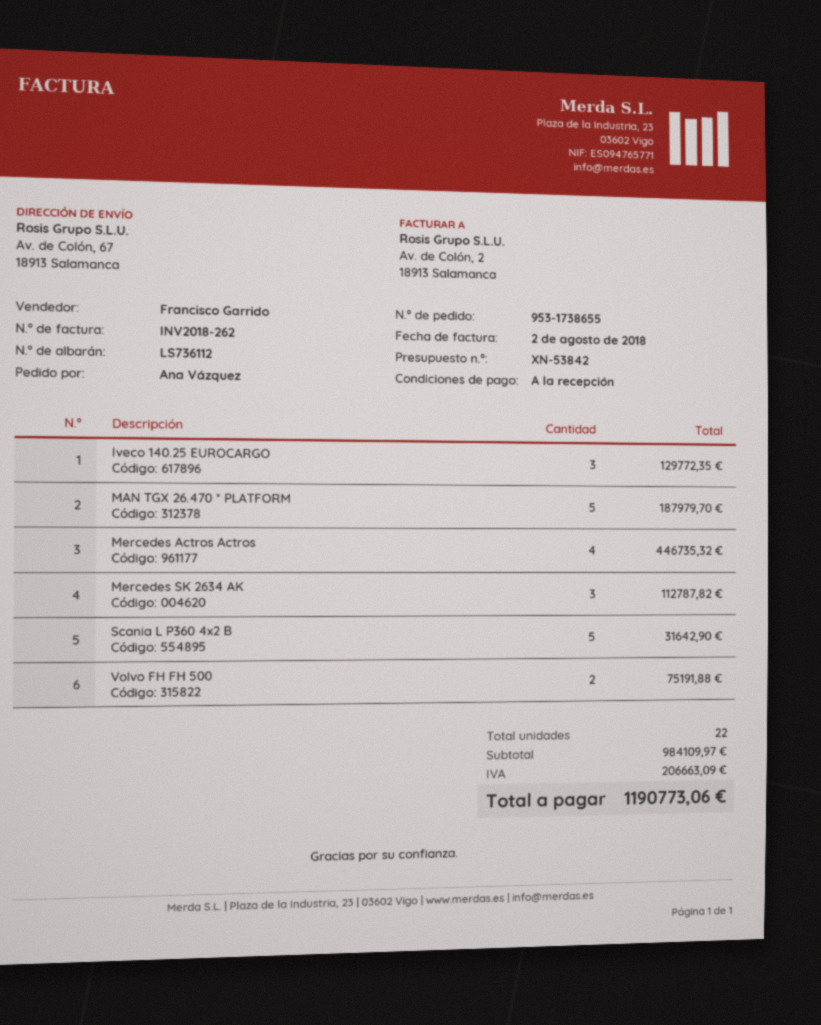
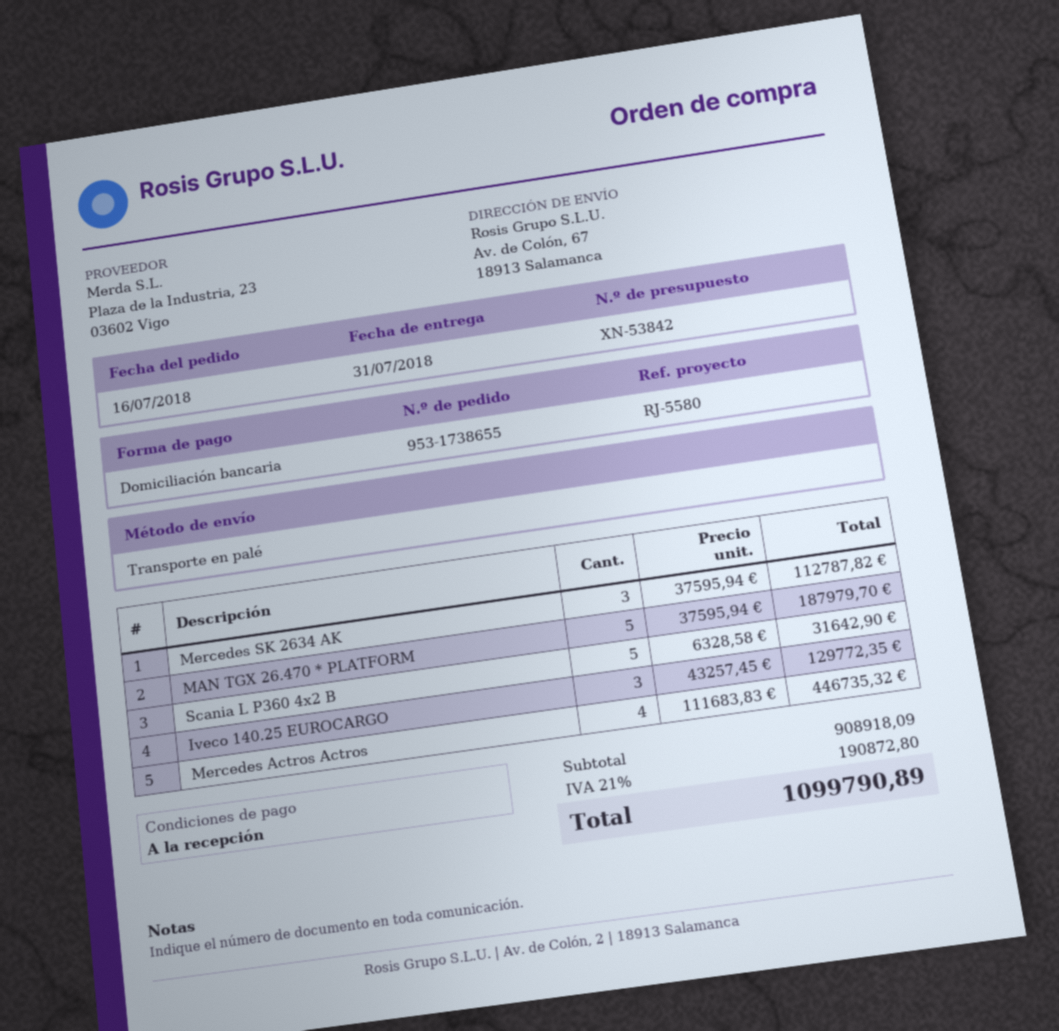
Volvo FH FH 500: 2 for 75191.88 -> none
subtotal: 984109.97 -> 908918.09
tax: 206663.09 -> 190872.80
total: 1190773.06 -> 1099790.89

